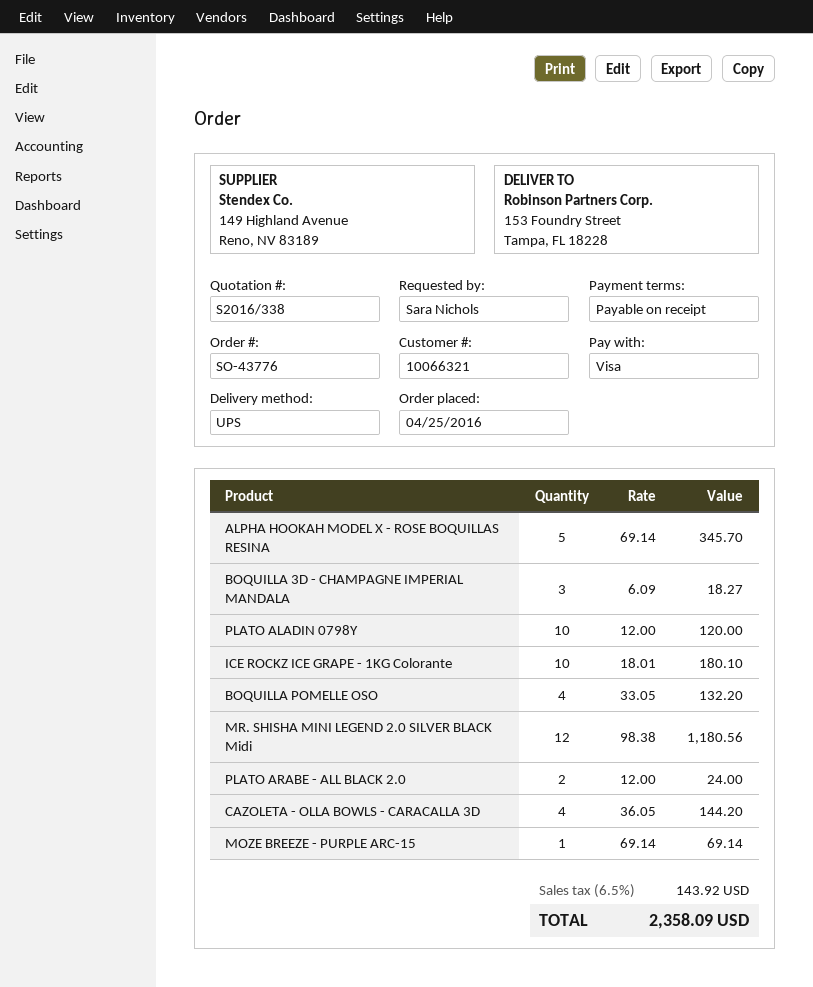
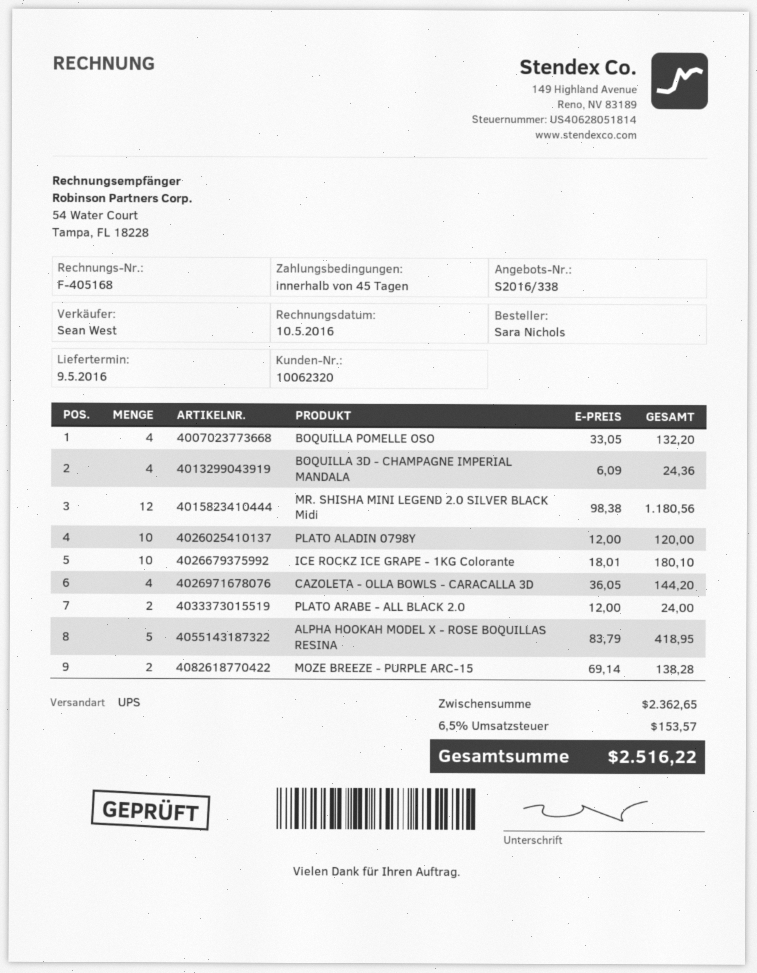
payment terms: on receipt -> 45 days
customer number: 10066321 -> 10062320
ALPHA HOOKAH MODEL X - ROSE BOQUILLAS RESINA: 5 x 69.14 = 345.70 -> 5 x 83.79 = 418.95
BOQUILLA 3D - CHAMPAGNE IMPERIAL MANDALA: 3 x 6.09 = 18.27 -> 4 x 6.09 = 24.36
MOZE BREEZE - PURPLE ARC-15: 1 x 69.14 = 69.14 -> 2 x 69.14 = 138.28
tax: 6.5% = 143.92 -> 6.5% = 153.57
total: 2358.09 -> 2516.22

